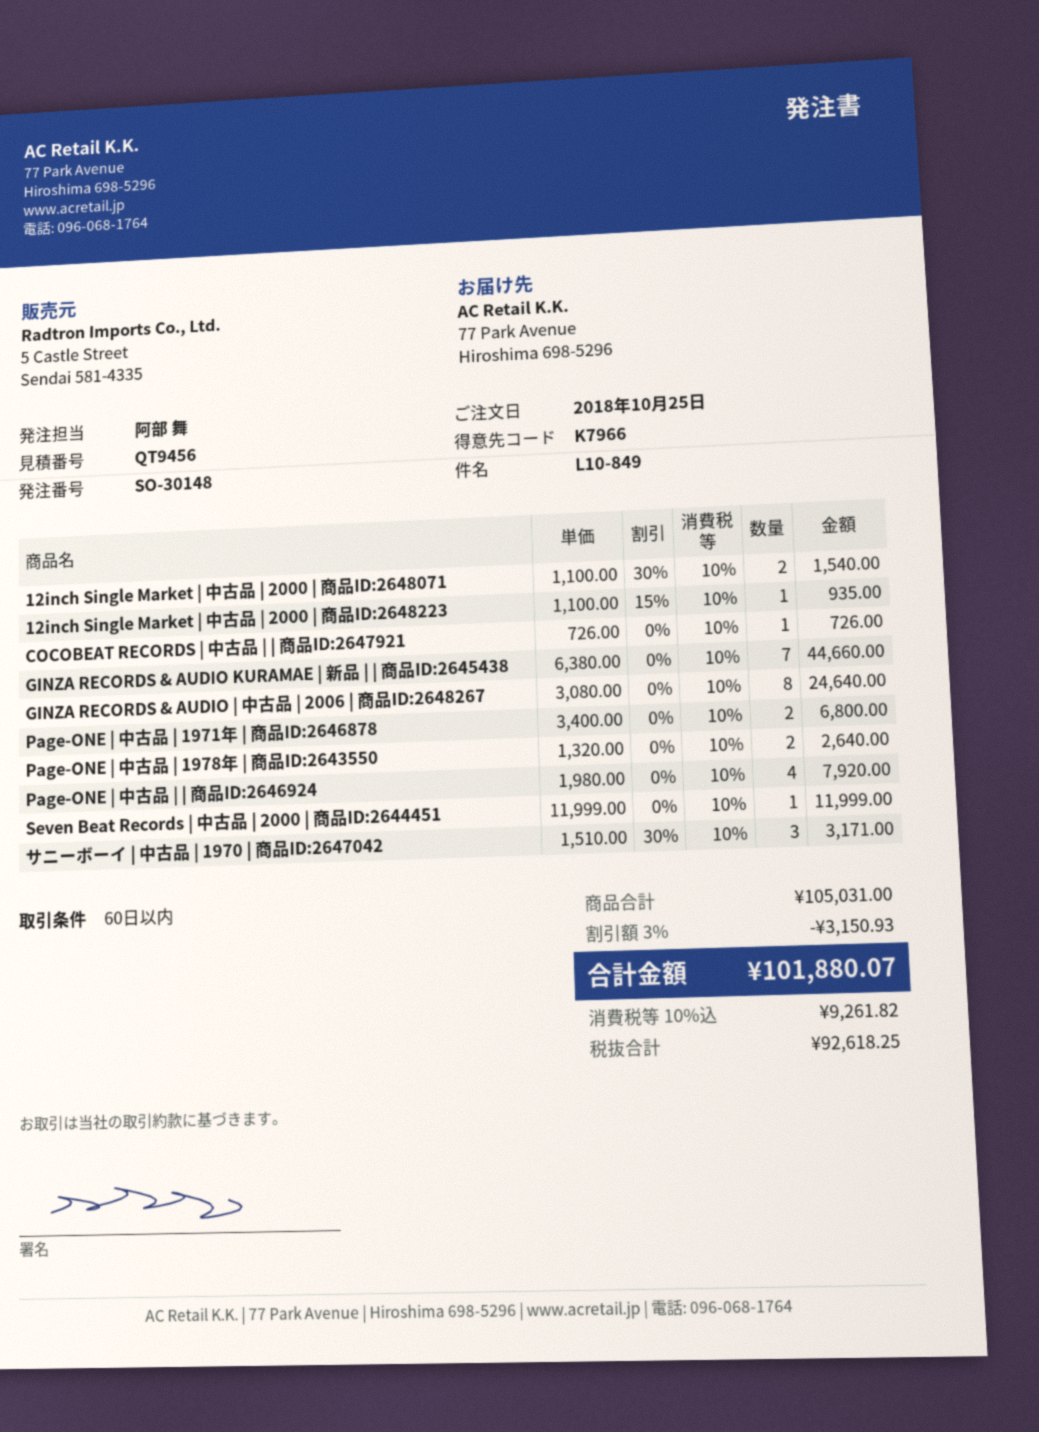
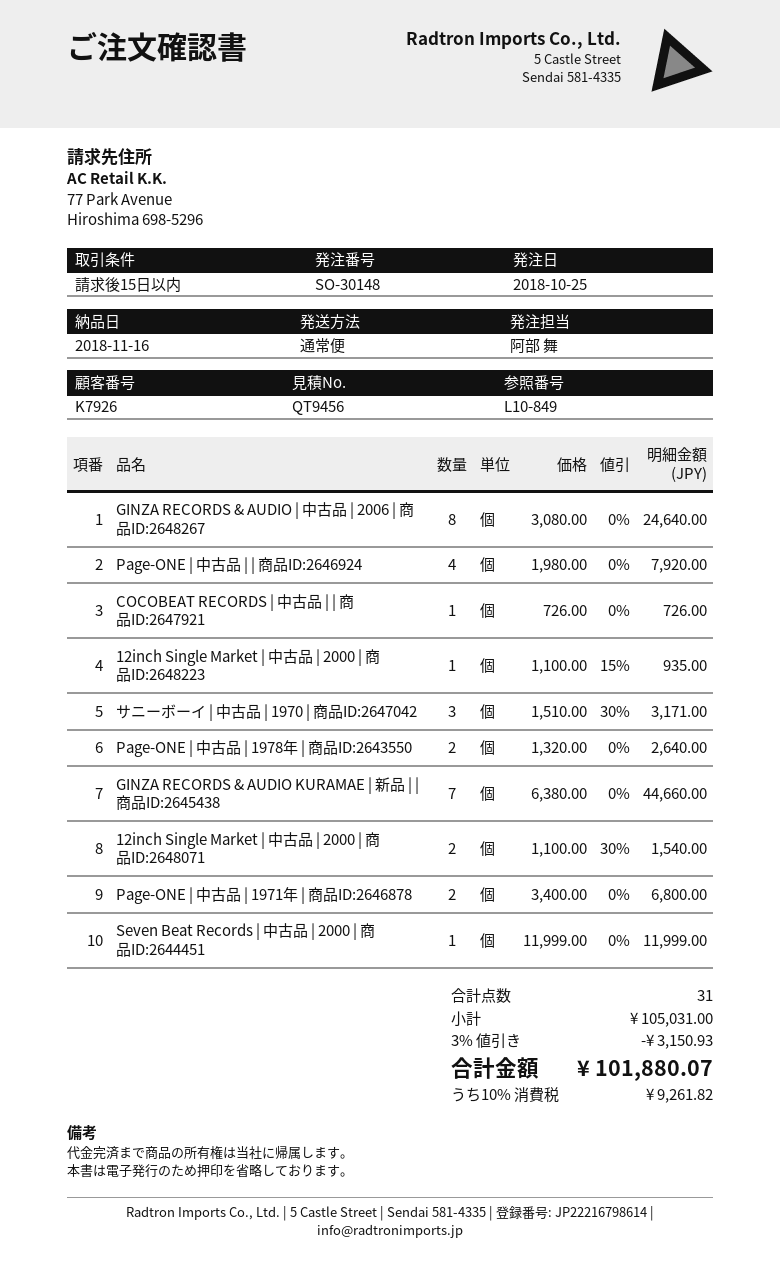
payment terms: 60 days -> 15 days
customer number: K7966 -> K7926

